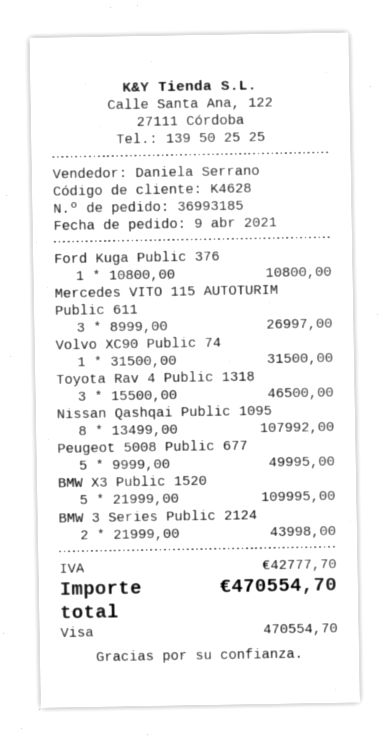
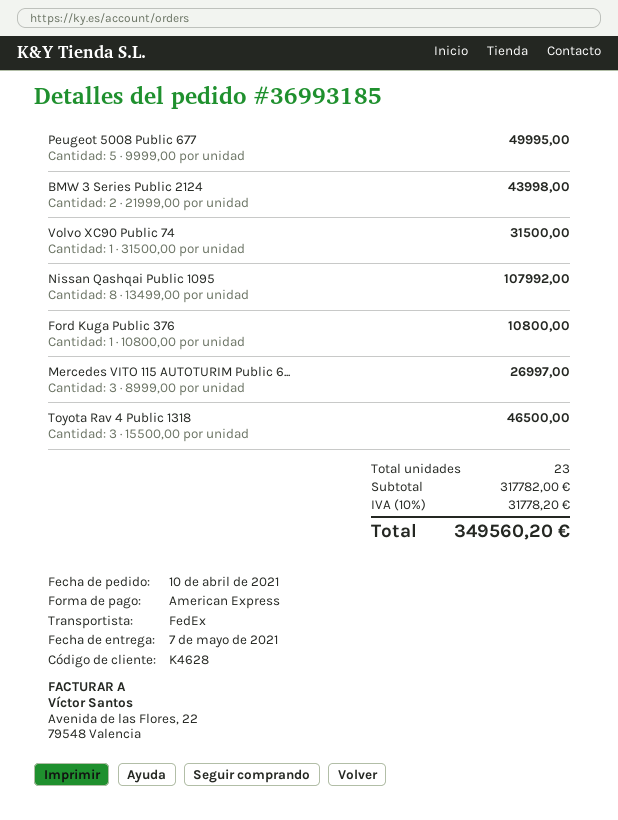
order date: 2021-04-09 -> 2021-04-10
payment method: Visa -> American Express
BMW X3 Public 1520: 5 x 21999.00 = 109995.00 -> none
tax: 42777.70 -> 31778.20
total: 470554.70 -> 349560.20

